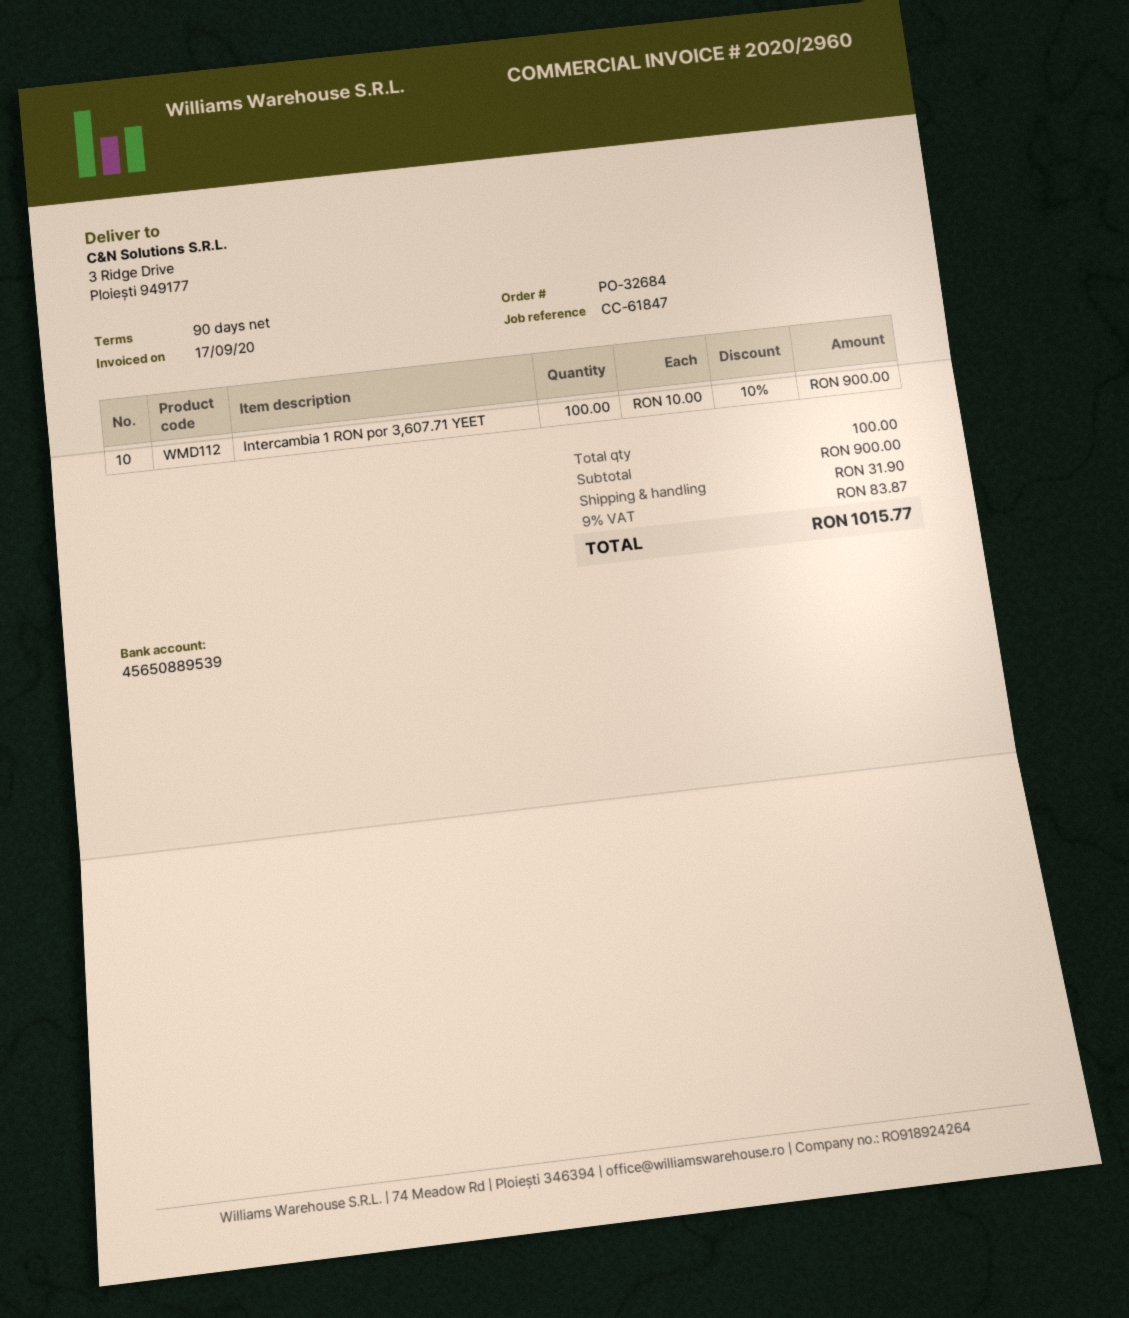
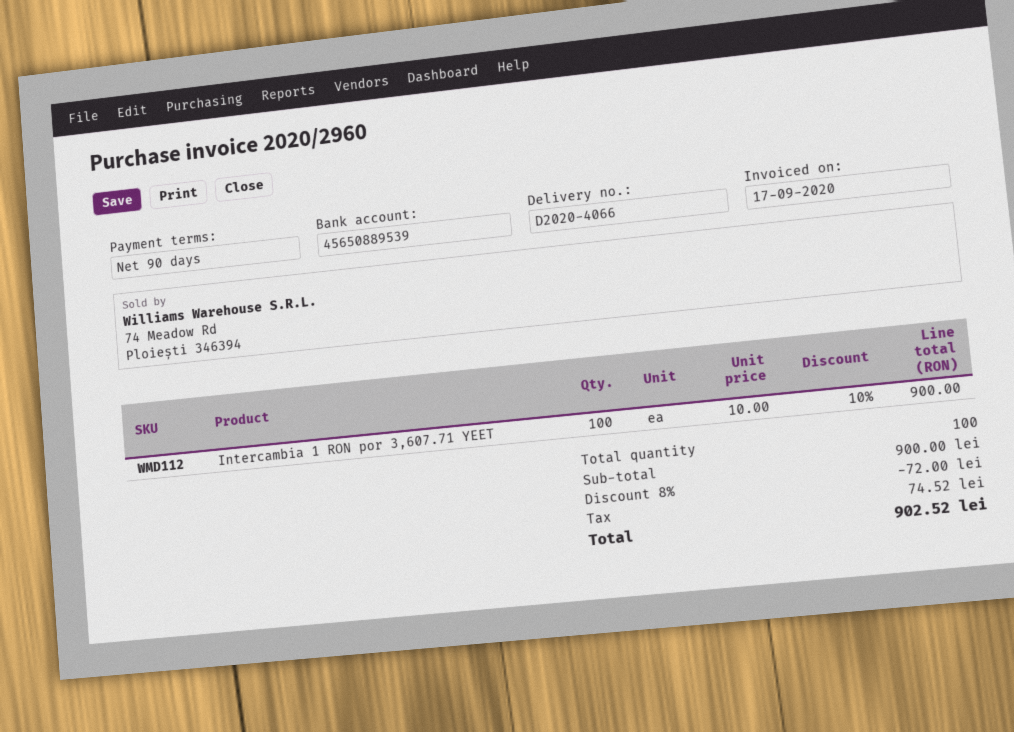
discount: none -> 8% = 72.00
shipping: 31.90 -> none
tax: 83.87 -> 74.52
total: 1015.77 -> 902.52

